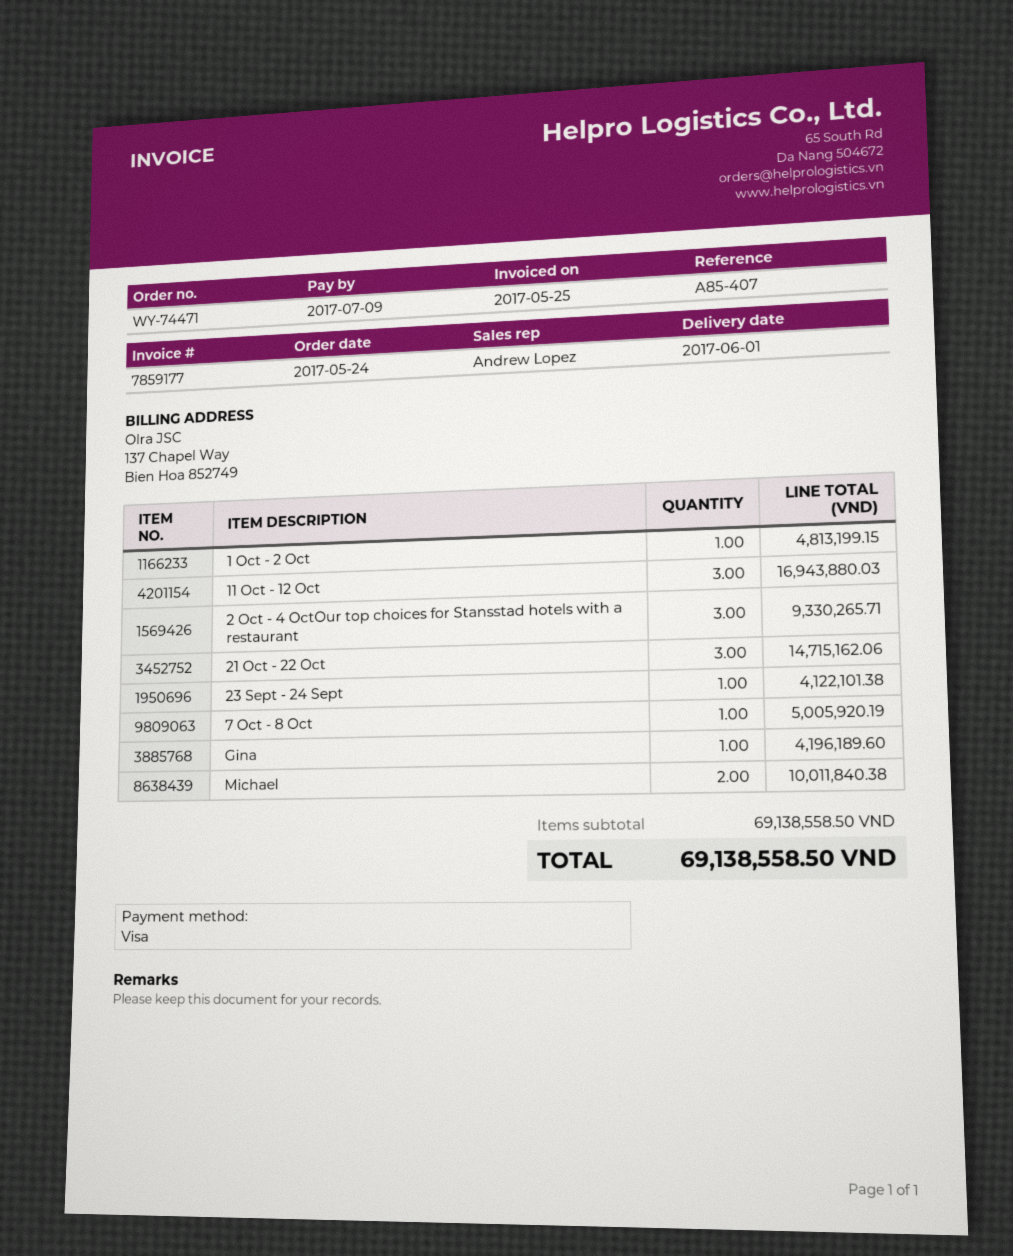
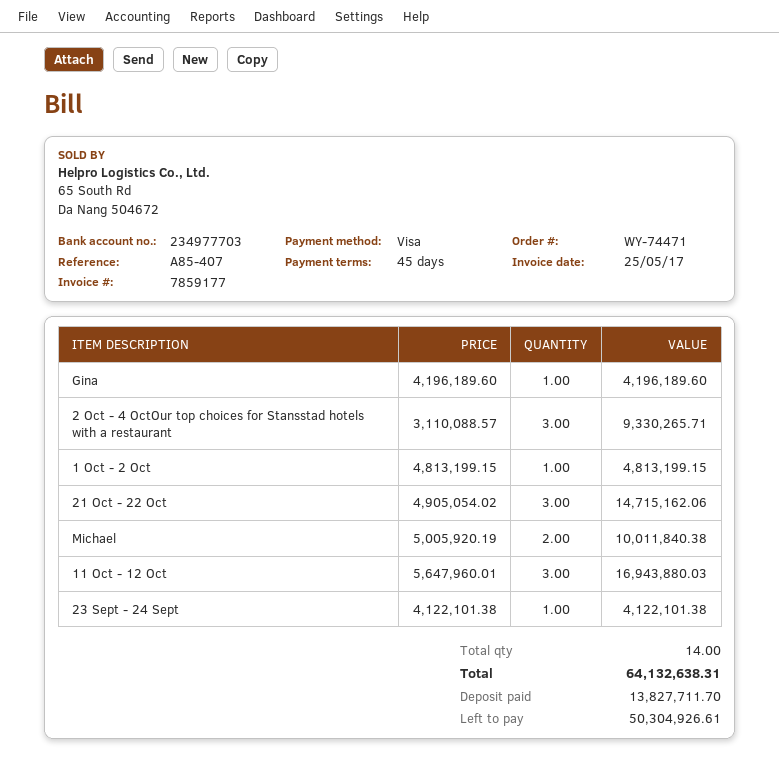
7 Oct - 8 Oct: 1 for 5005920.19 -> none
total: 69138558.50 -> 64132638.31

